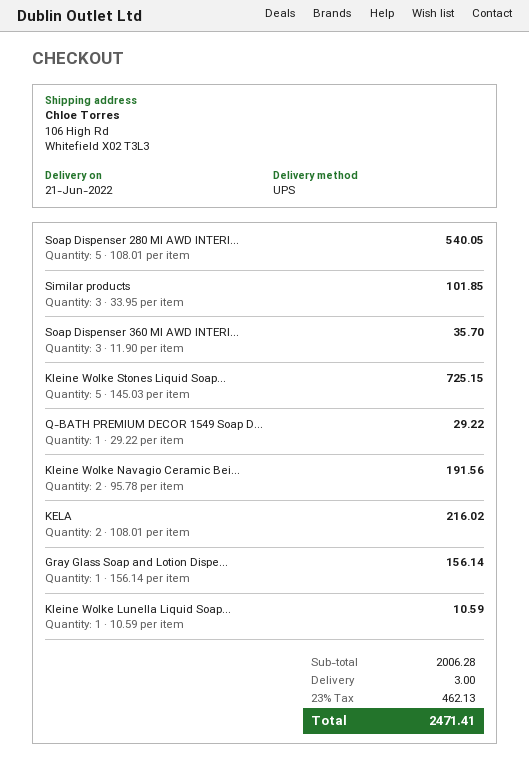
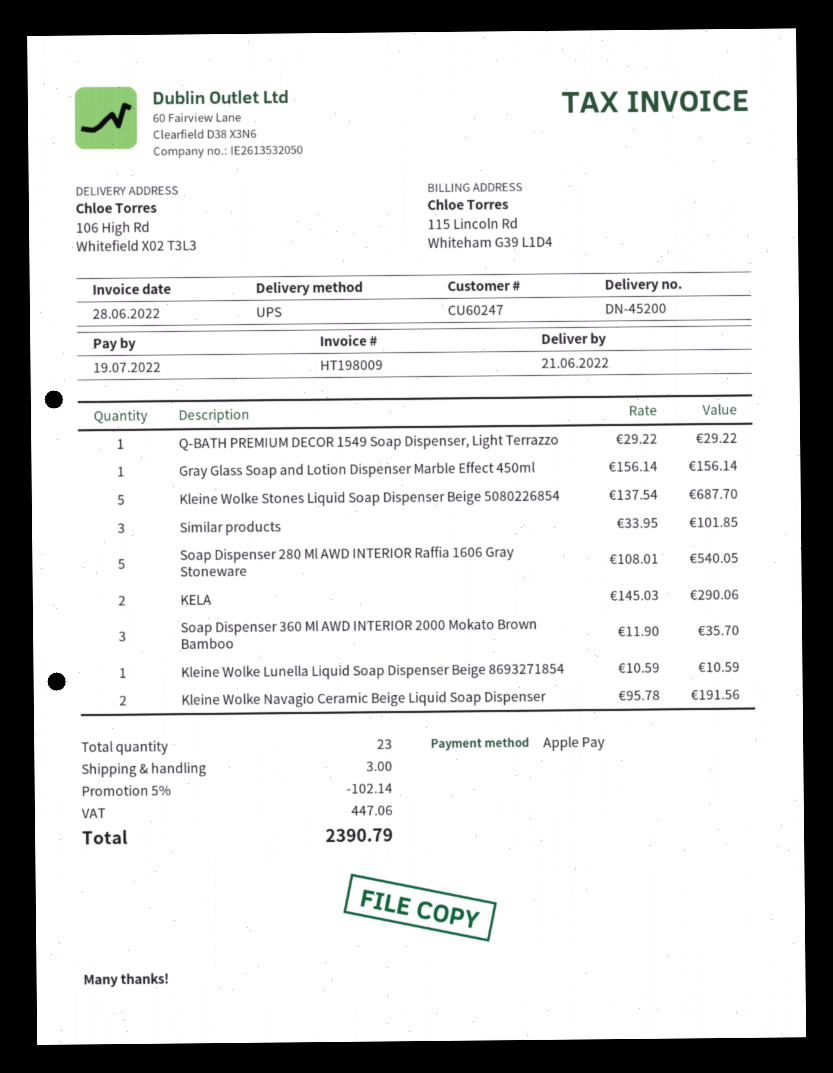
Kleine Wolke Stones Liquid Soap...: 5 x 145.03 = 725.15 -> 5 x 137.54 = 687.70
KELA: 2 x 108.01 = 216.02 -> 2 x 145.03 = 290.06
discount: none -> 5% = 102.14
tax: 462.13 -> 447.06
total: 2471.41 -> 2390.79

